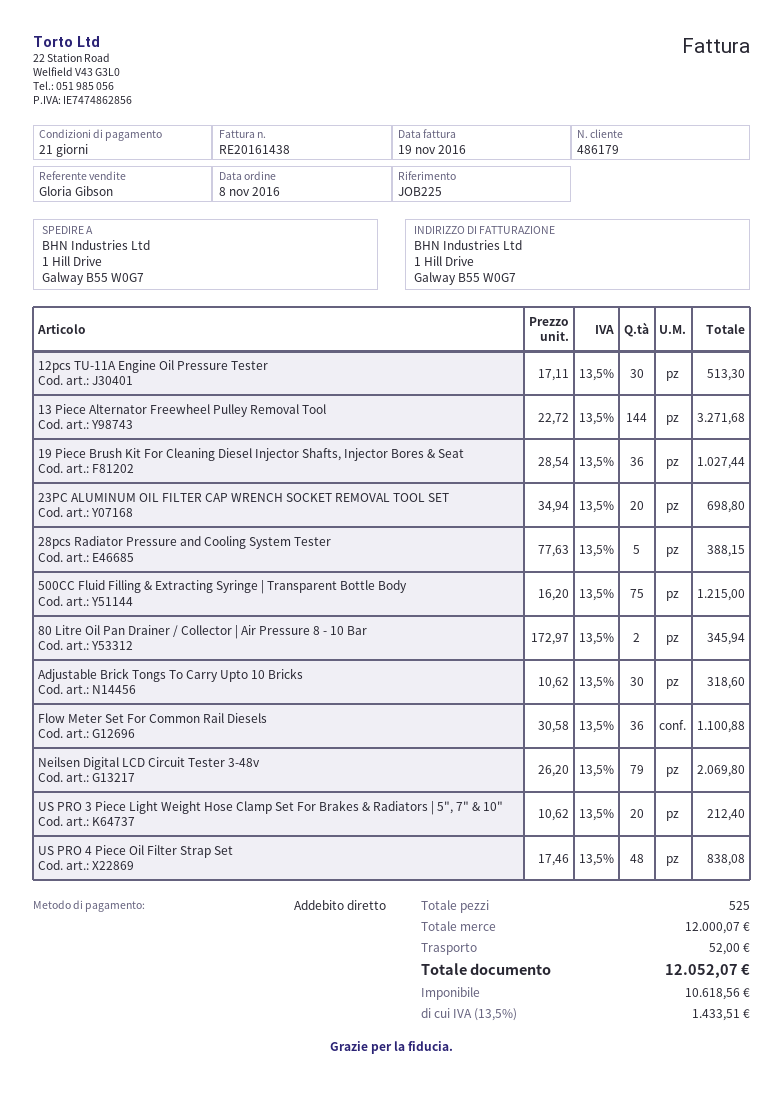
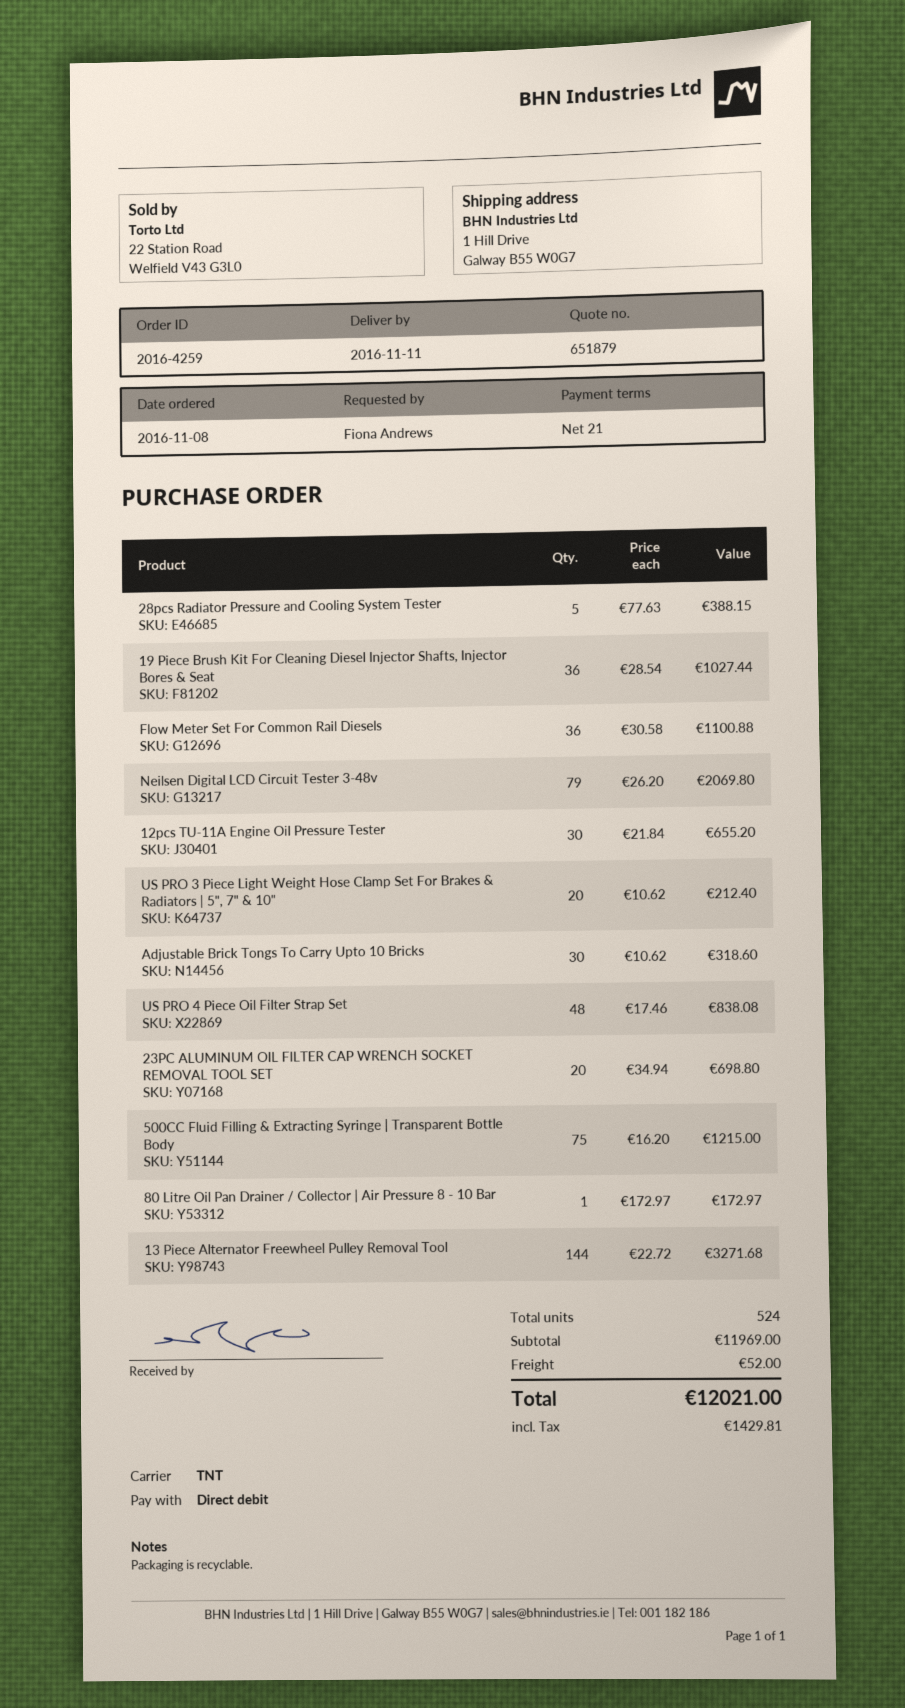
12pcs TU-11A Engine Oil Pressure Tester: 30 x 17.11 = 513.30 -> 30 x 21.84 = 655.20
80 Litre Oil Pan Drainer / Collector | Air Pressure 8 - 10 Bar: 2 x 172.97 = 345.94 -> 1 x 172.97 = 172.97
total quantity: 525 -> 524
subtotal: 12000.07 -> 11969.00
tax: 1433.51 -> 1429.81
total: 12052.07 -> 12021.00

